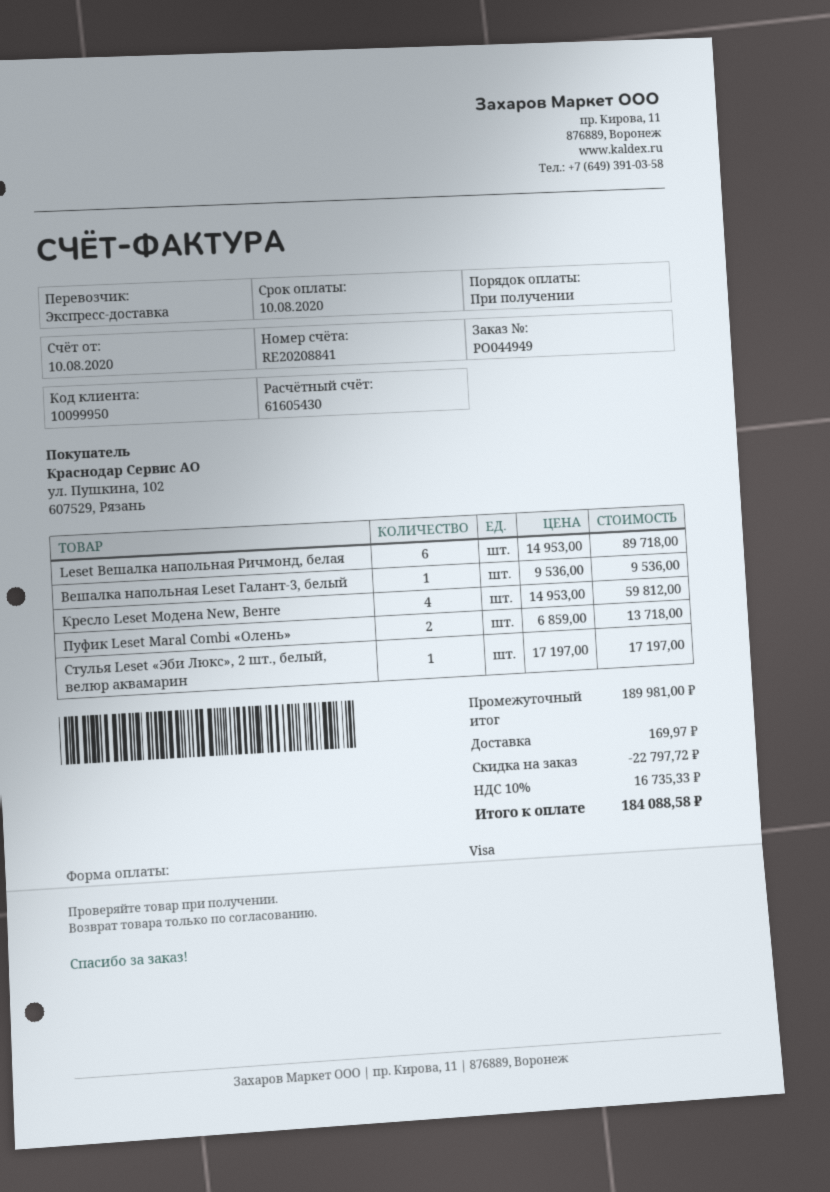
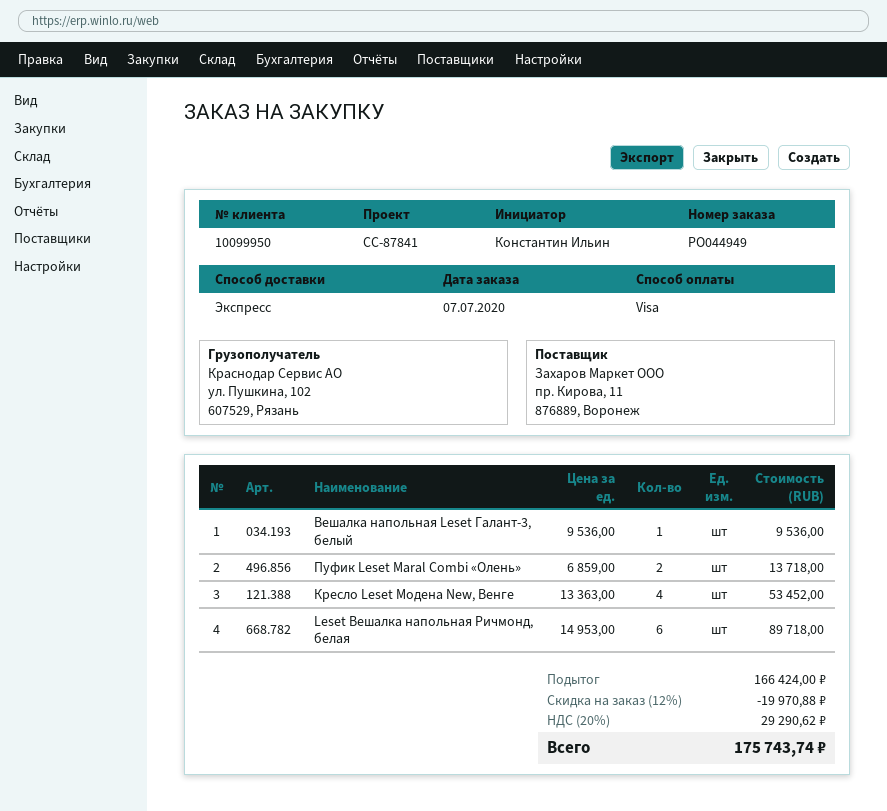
Кресло Leset Модена New, Венге: 4 x 14953.00 = 59812.00 -> 4 x 13363.00 = 53452.00
Стулья Leset «Эби Люкс», 2 шт., белый, велюр аквамарин: 1 x 17197.00 = 17197.00 -> none
subtotal: 189981.00 -> 166424.00
discount: 22797.72 -> 19970.88
shipping: 169.97 -> none
tax: 10% = 16735.33 -> 20% = 29290.62
total: 184088.58 -> 175743.74

